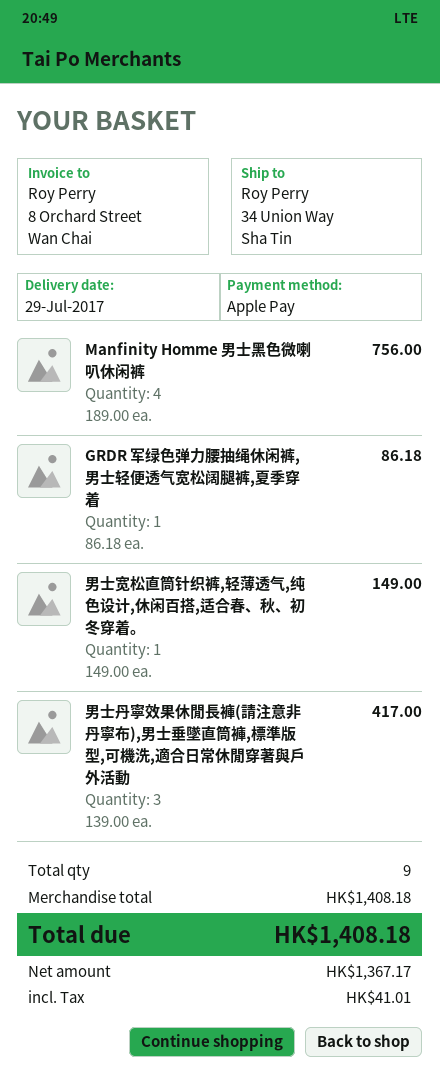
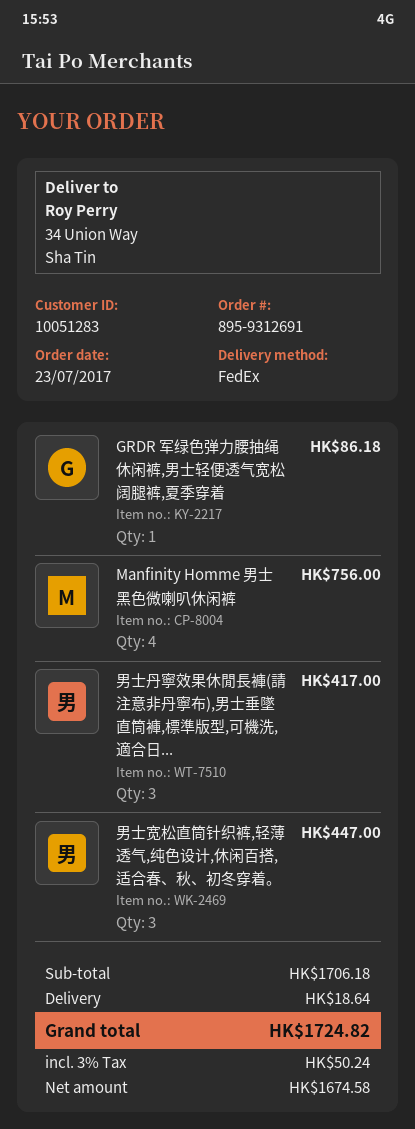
男士宽松直筒针织裤,轻薄透气,纯色设计,休闲百搭,适合春、秋、初冬穿着。: 1 for 149.00 -> 3 for 447.00
subtotal: 1408.18 -> 1706.18
shipping: none -> 18.64
net: 1367.17 -> 1674.58
tax: 41.01 -> 50.24
total: 1408.18 -> 1724.82

